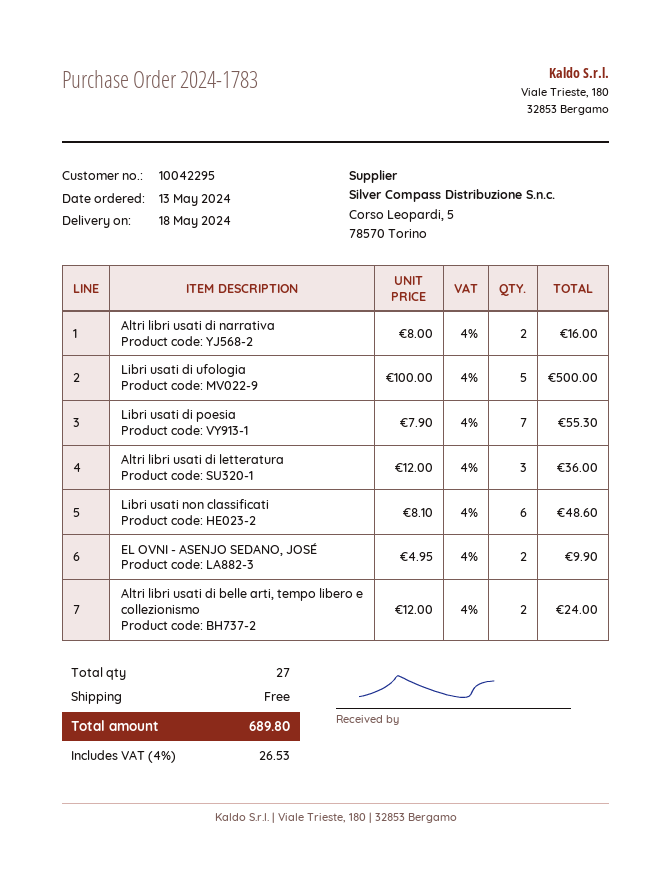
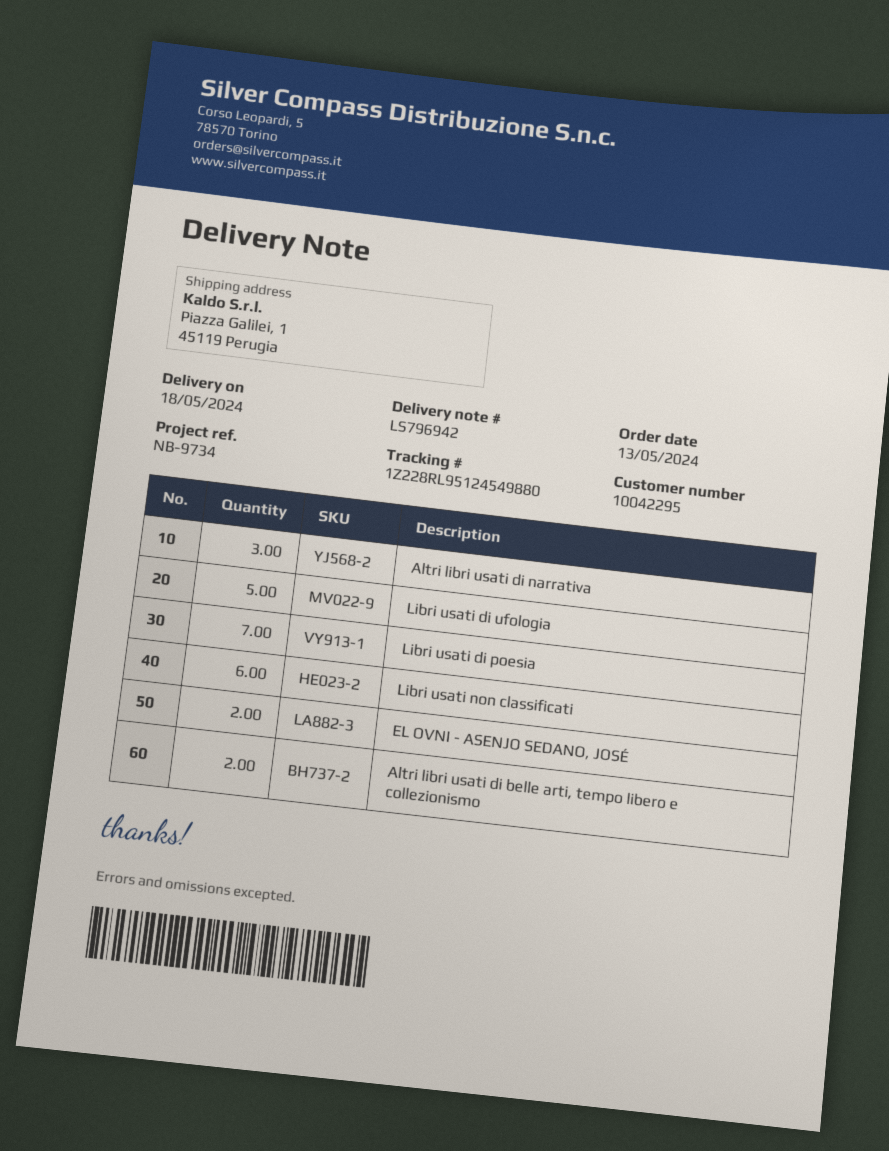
Altri libri usati di narrativa: 2 -> 3
Altri libri usati di letteratura: 3 -> none

